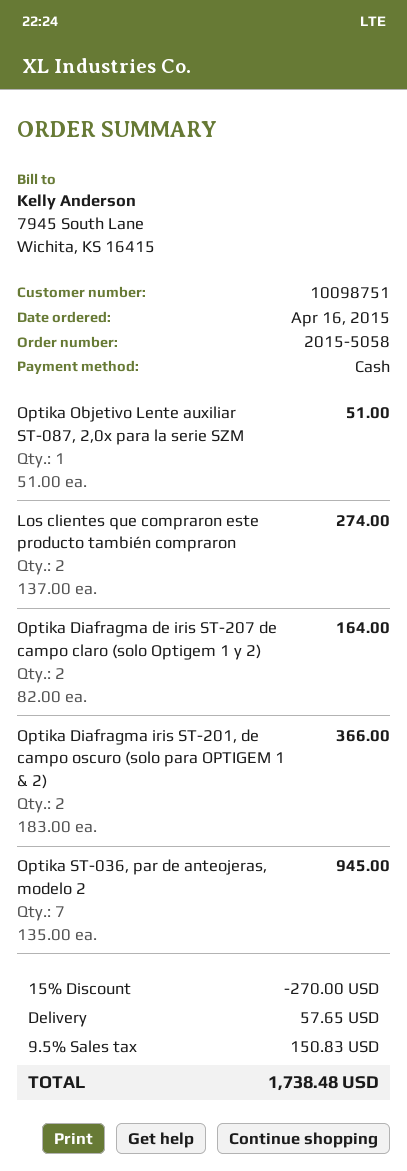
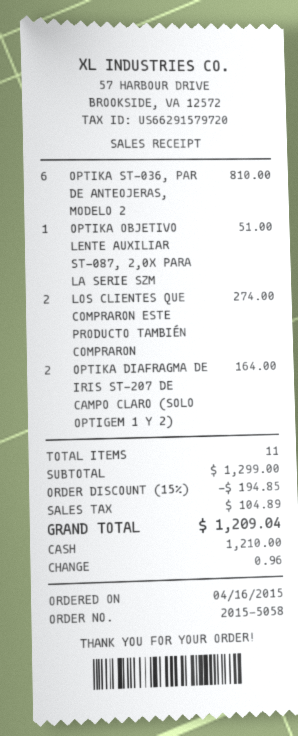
Optika Diafragma iris ST-201, de campo oscuro (solo para OPTIGEM 1 & 2): 2 for 366.00 -> none
Optika ST-036, par de anteojeras, modelo 2: 7 for 945.00 -> 6 for 810.00
discount: 15% = 270.00 -> 15% = 194.85
shipping: 57.65 -> none
tax: 150.83 -> 104.89
total: 1738.48 -> 1209.04

